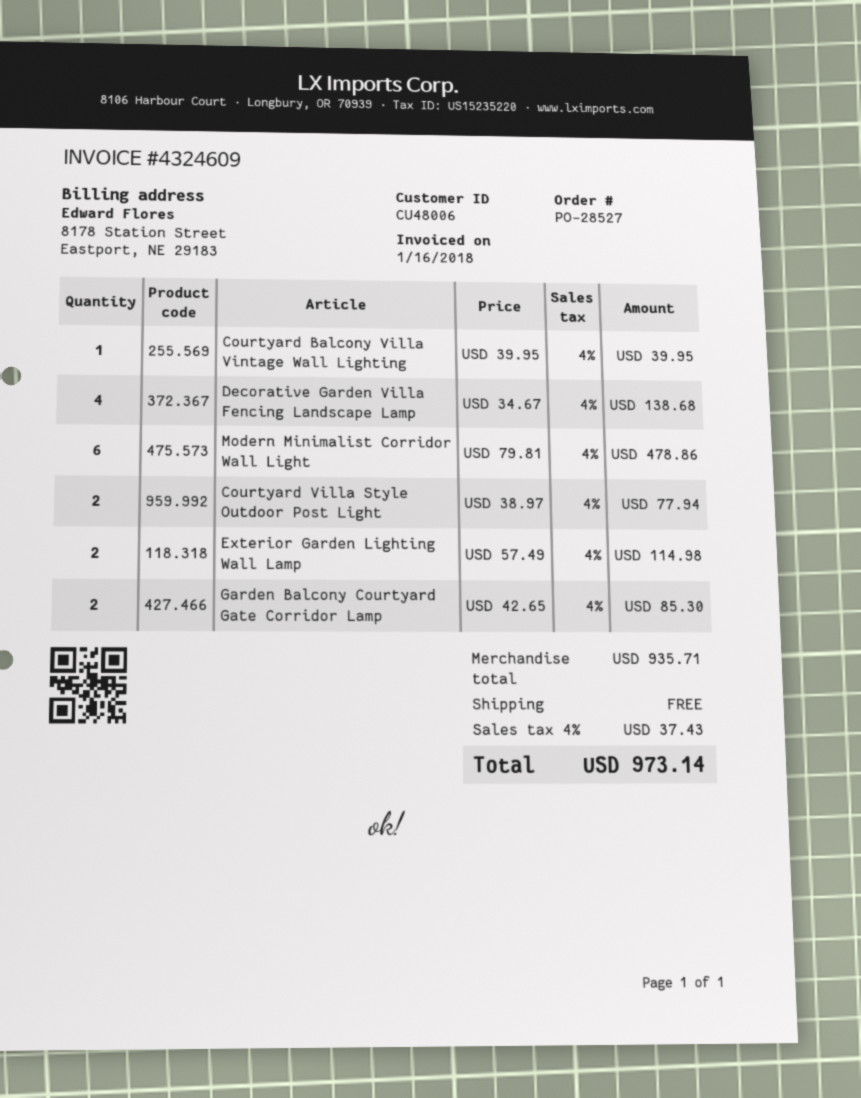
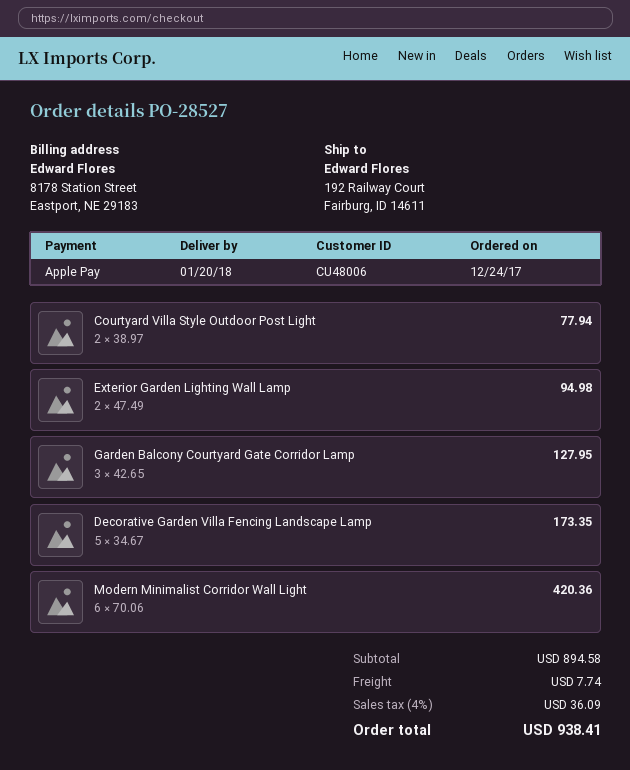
Courtyard Balcony Villa Vintage Wall Lighting: 1 x 39.95 = 39.95 -> none
Decorative Garden Villa Fencing Landscape Lamp: 4 x 34.67 = 138.68 -> 5 x 34.67 = 173.35
Modern Minimalist Corridor Wall Light: 6 x 79.81 = 478.86 -> 6 x 70.06 = 420.36
Exterior Garden Lighting Wall Lamp: 2 x 57.49 = 114.98 -> 2 x 47.49 = 94.98
Garden Balcony Courtyard Gate Corridor Lamp: 2 x 42.65 = 85.30 -> 3 x 42.65 = 127.95
subtotal: 935.71 -> 894.58
shipping: 0.00 -> 7.74
tax: 4% = 37.43 -> 4% = 36.09
total: 973.14 -> 938.41

